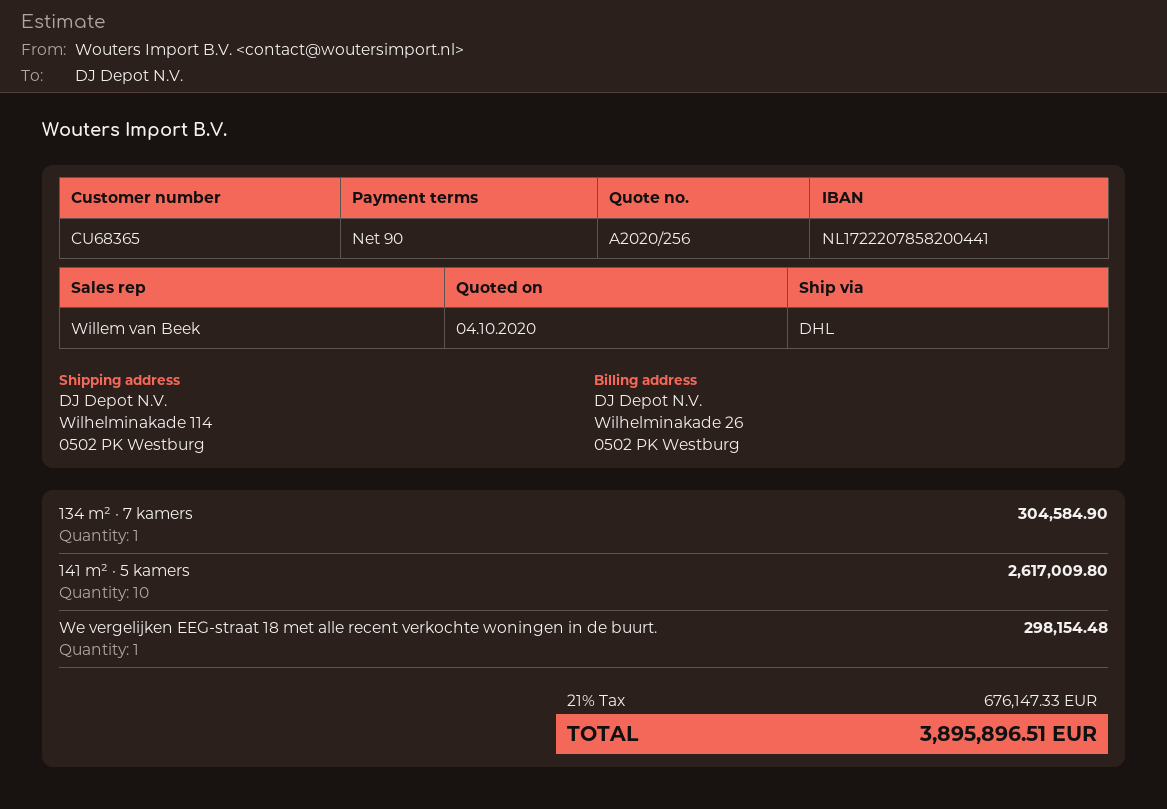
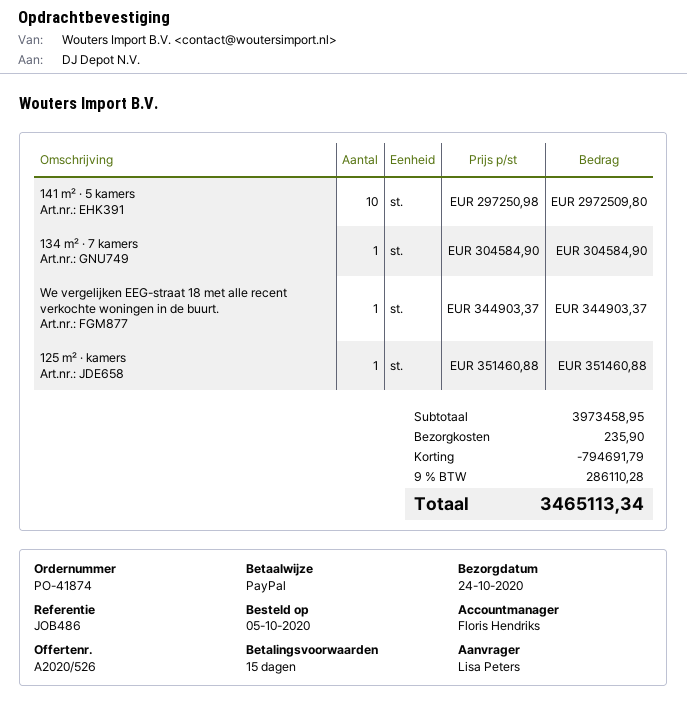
quote number: A2020/256 -> A2020/526
payment terms: 90 days -> 15 days
sales rep: Willem van Beek -> Floris Hendriks
141 m² · 5 kamers: 10 for 2617009.80 -> 10 for 2972509.80
We vergelijken EEG-straat 18 met alle recent verkochte woningen in de buurt.: 1 for 298154.48 -> 1 for 344903.37
125 m² · kamers: none -> 1 for 351460.88
discount: none -> 794691.79
shipping: none -> 235.90
tax: 21% = 676147.33 -> 9% = 286110.28
total: 3895896.51 -> 3465113.34

